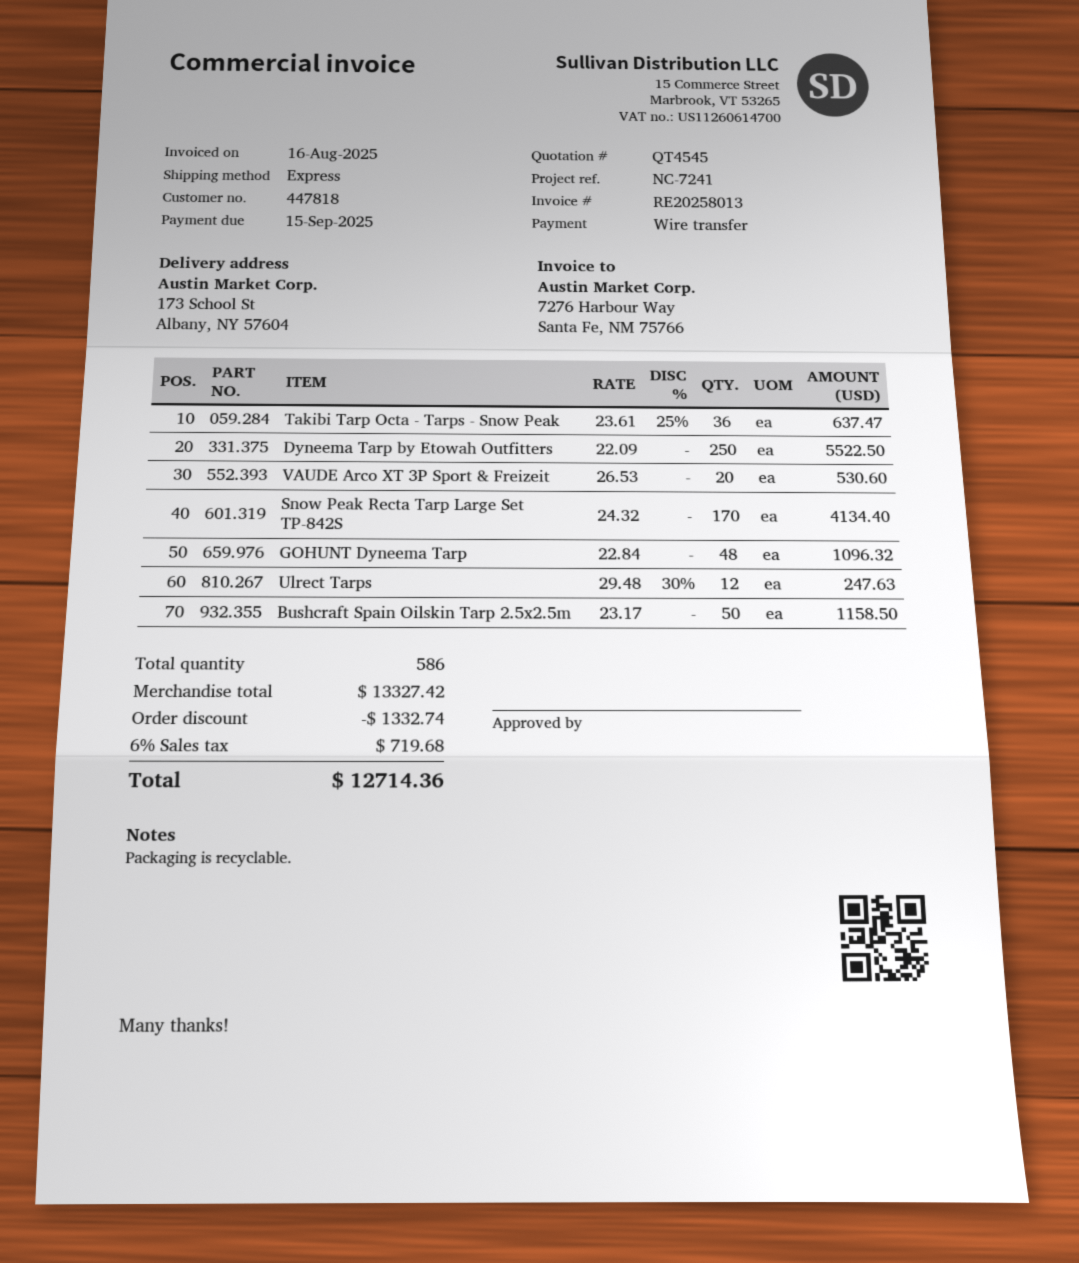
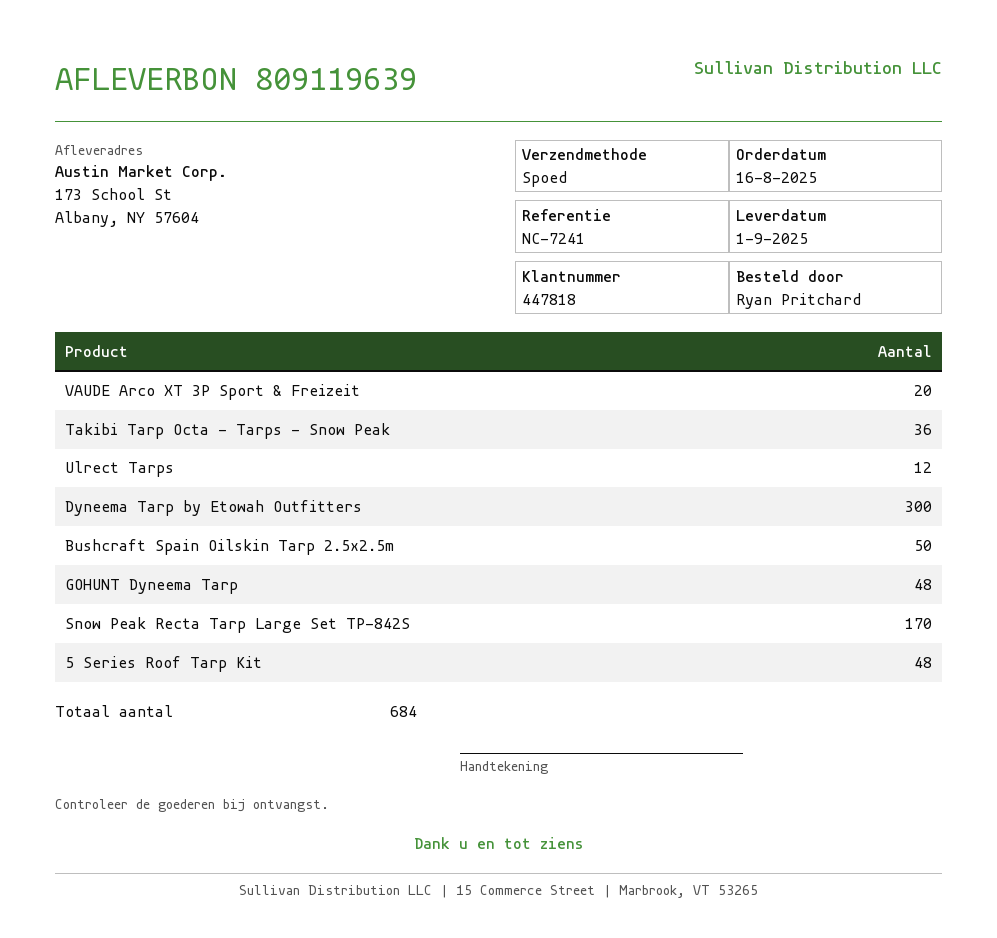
Dyneema Tarp by Etowah Outfitters: 250 -> 300
5 Series Roof Tarp Kit: none -> 48
total quantity: 586 -> 684

